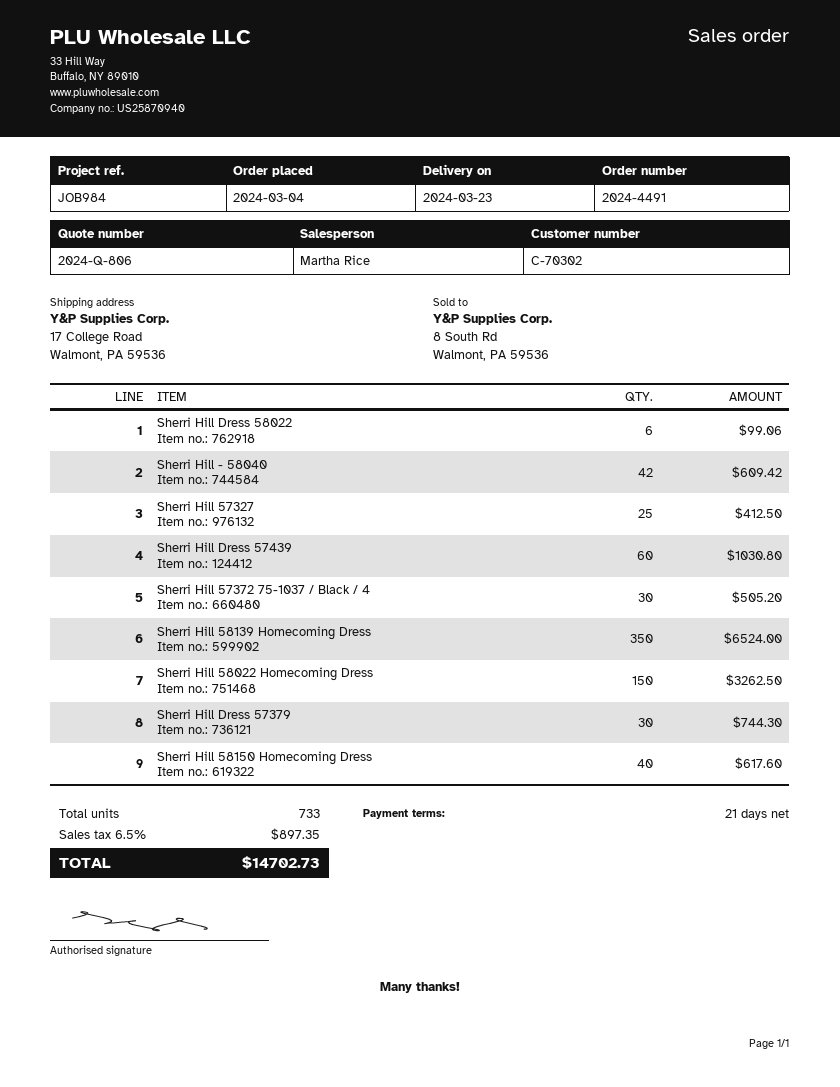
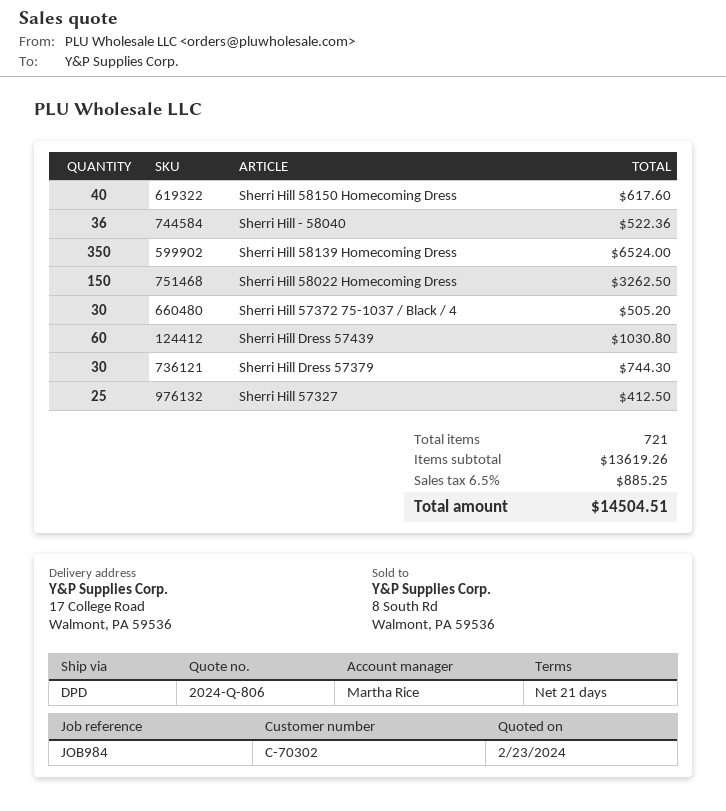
Sherri Hill Dress 58022: 6 for 99.06 -> none
Sherri Hill - 58040: 42 for 609.42 -> 36 for 522.36
total quantity: 733 -> 721
tax: 6.5% = 897.35 -> 6.5% = 885.25
total: 14702.73 -> 14504.51

